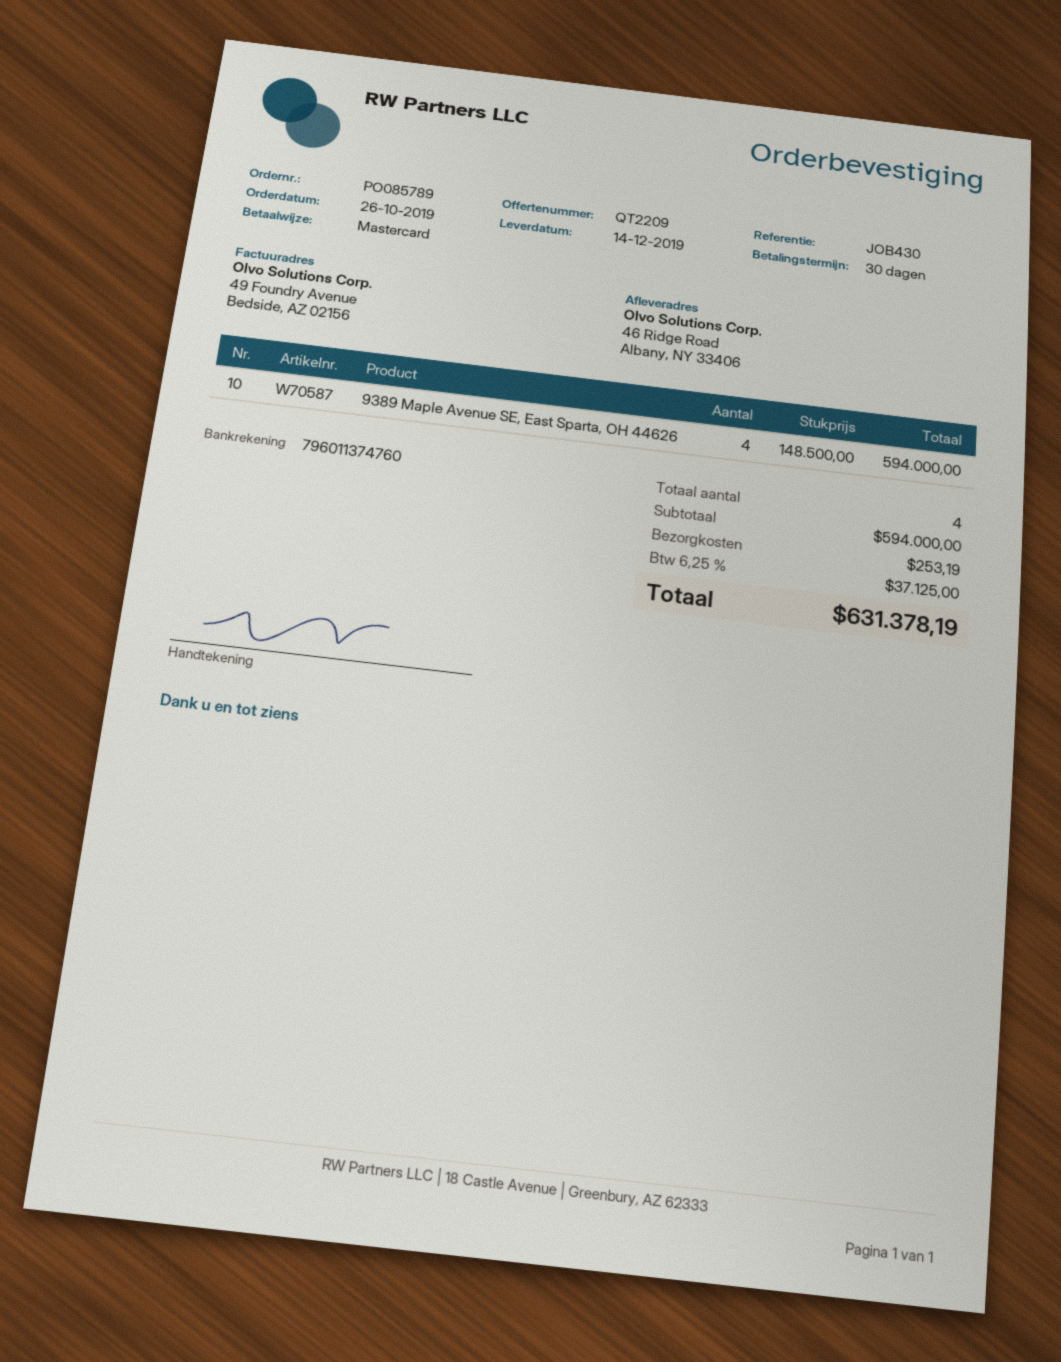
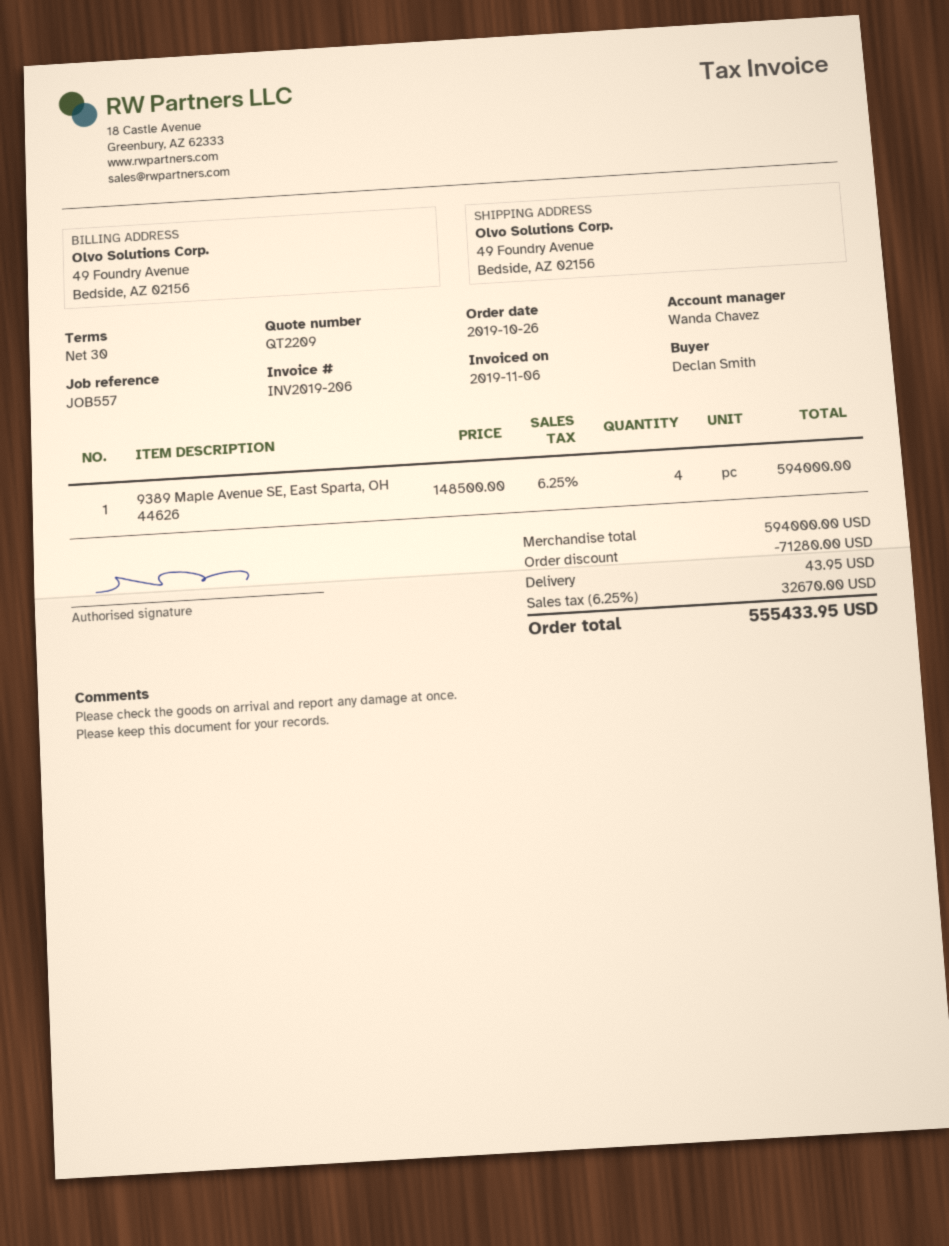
reference: JOB430 -> JOB557
ship to: 46 Ridge Road, Albany, NY 33406 -> 49 Foundry Avenue, Bedside, AZ 02156
discount: none -> 71280.00
shipping: 253.19 -> 43.95
tax: 6.25% = 37125.00 -> 6.25% = 32670.00
total: 631378.19 -> 555433.95

